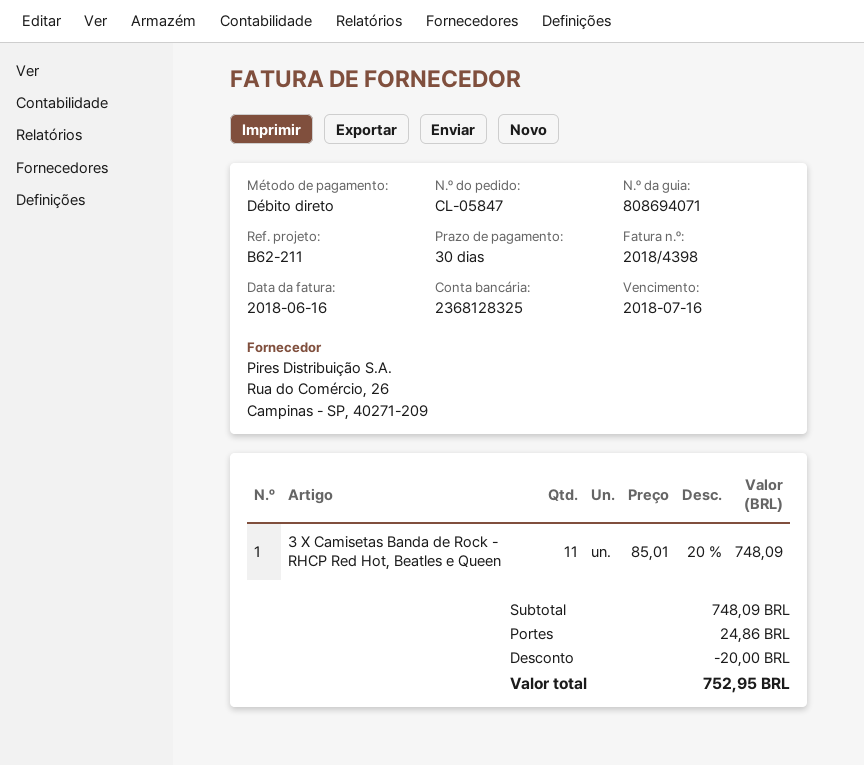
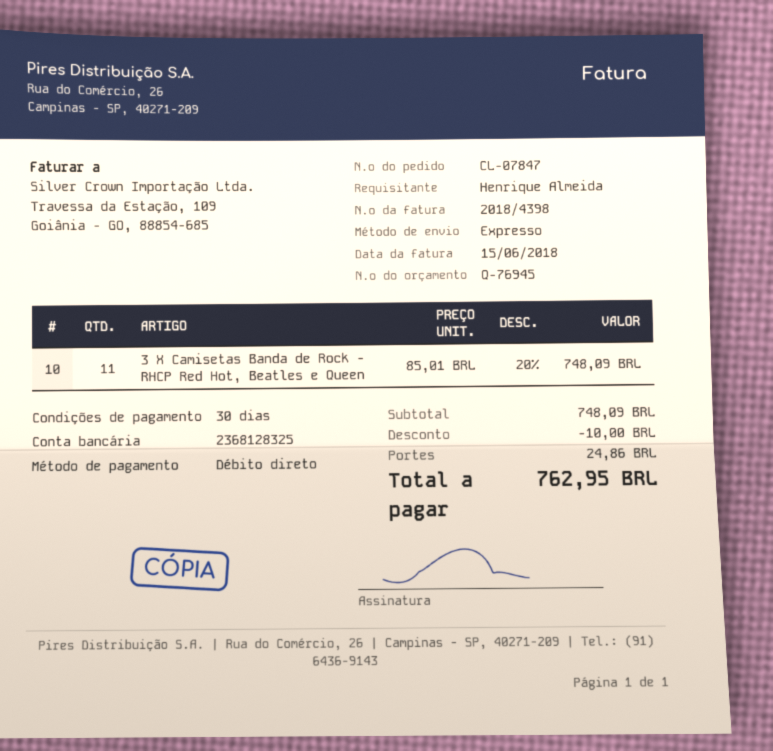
order number: CL-05847 -> CL-07847
invoice date: 2018-06-16 -> 2018-06-15
discount: 20.00 -> 10.00
total: 752.95 -> 762.95

